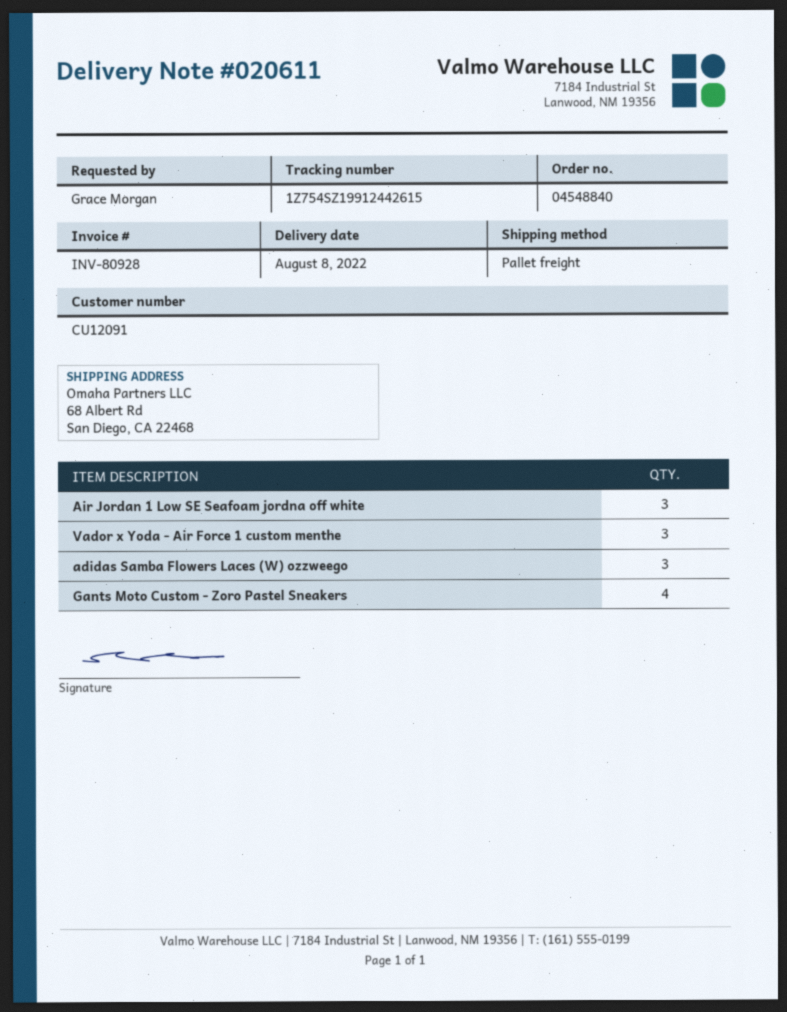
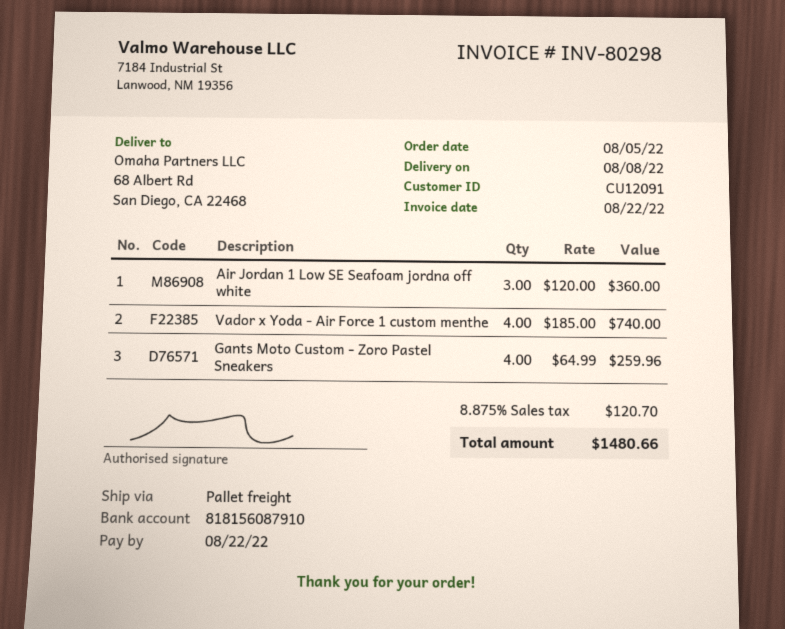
invoice number: INV-80928 -> INV-80298
Vador x Yoda - Air Force 1 custom menthe: 3 -> 4
adidas Samba Flowers Laces (W) ozzweego: 3 -> none

